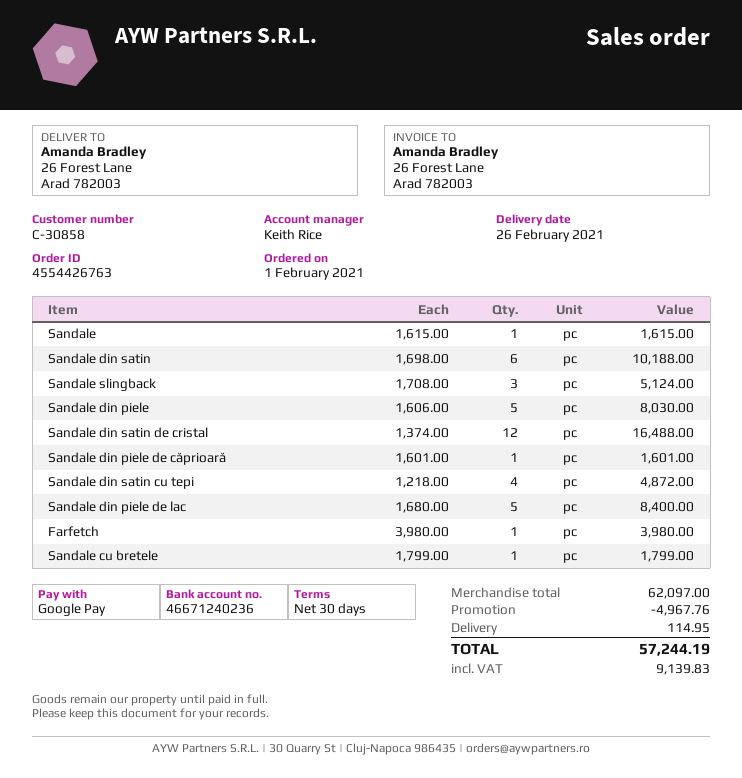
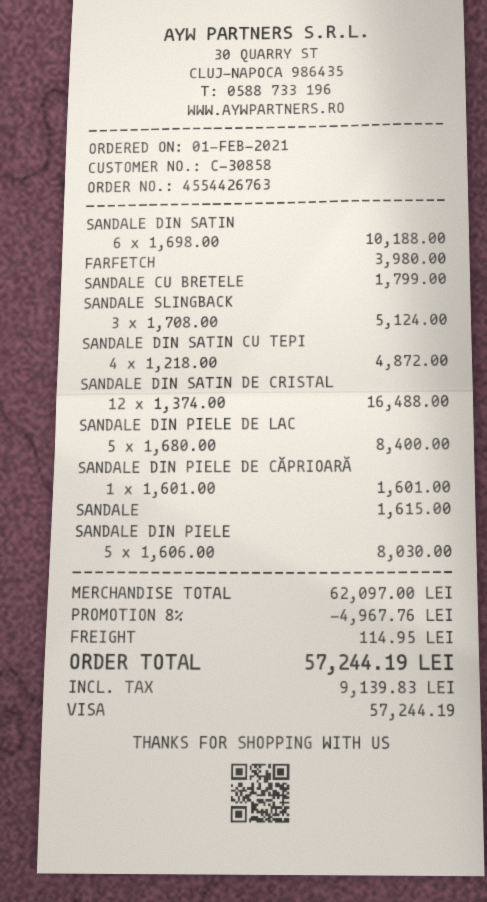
payment method: Google Pay -> Visa

